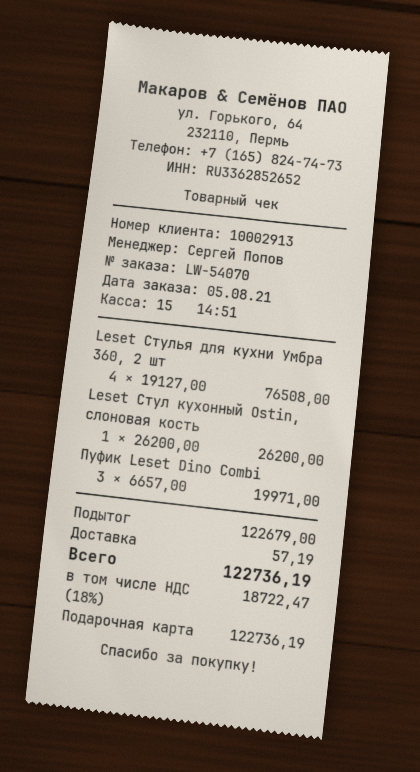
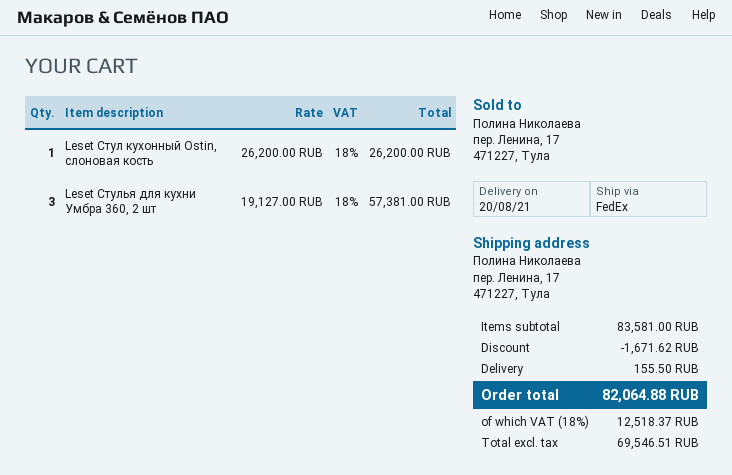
Leset Стулья для кухни Умбра 360, 2 шт: 4 x 19127.00 = 76508.00 -> 3 x 19127.00 = 57381.00
Пуфик Leset Dino Combi: 3 x 6657.00 = 19971.00 -> none
subtotal: 122679.00 -> 83581.00
discount: none -> 1671.62
shipping: 57.19 -> 155.50
tax: 18% = 18722.47 -> 18% = 12518.37
total: 122736.19 -> 82064.88

